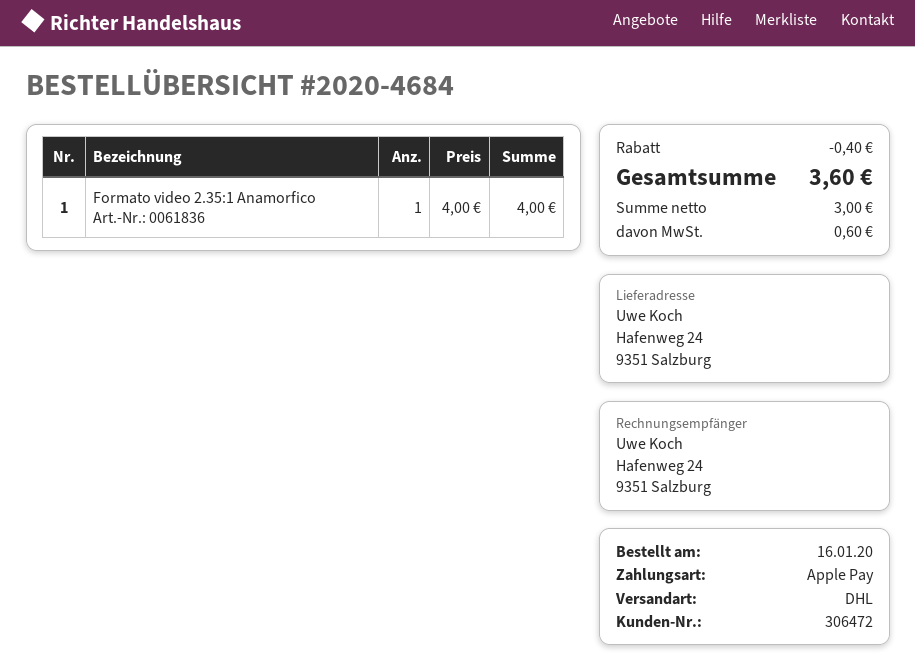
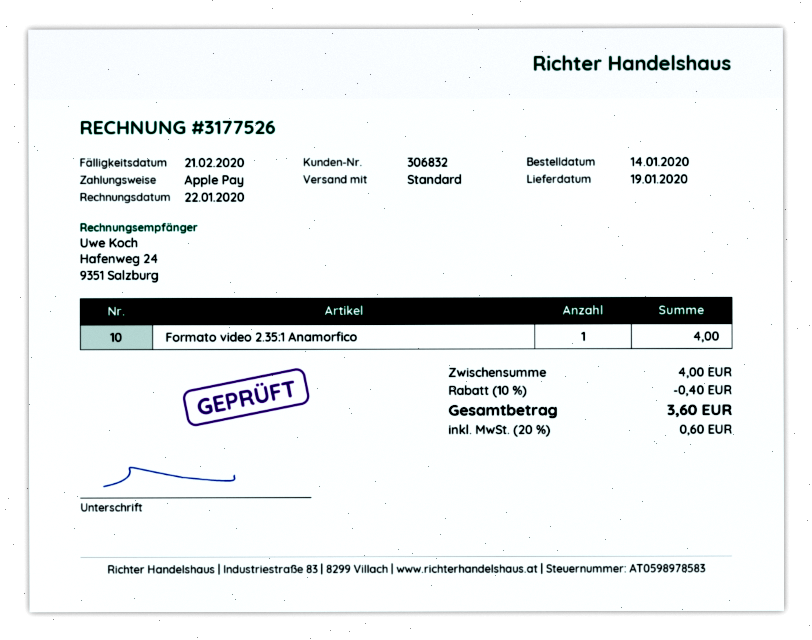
order date: 2020-01-16 -> 2020-01-14
customer number: 306472 -> 306832
shipping method: DHL -> standard

